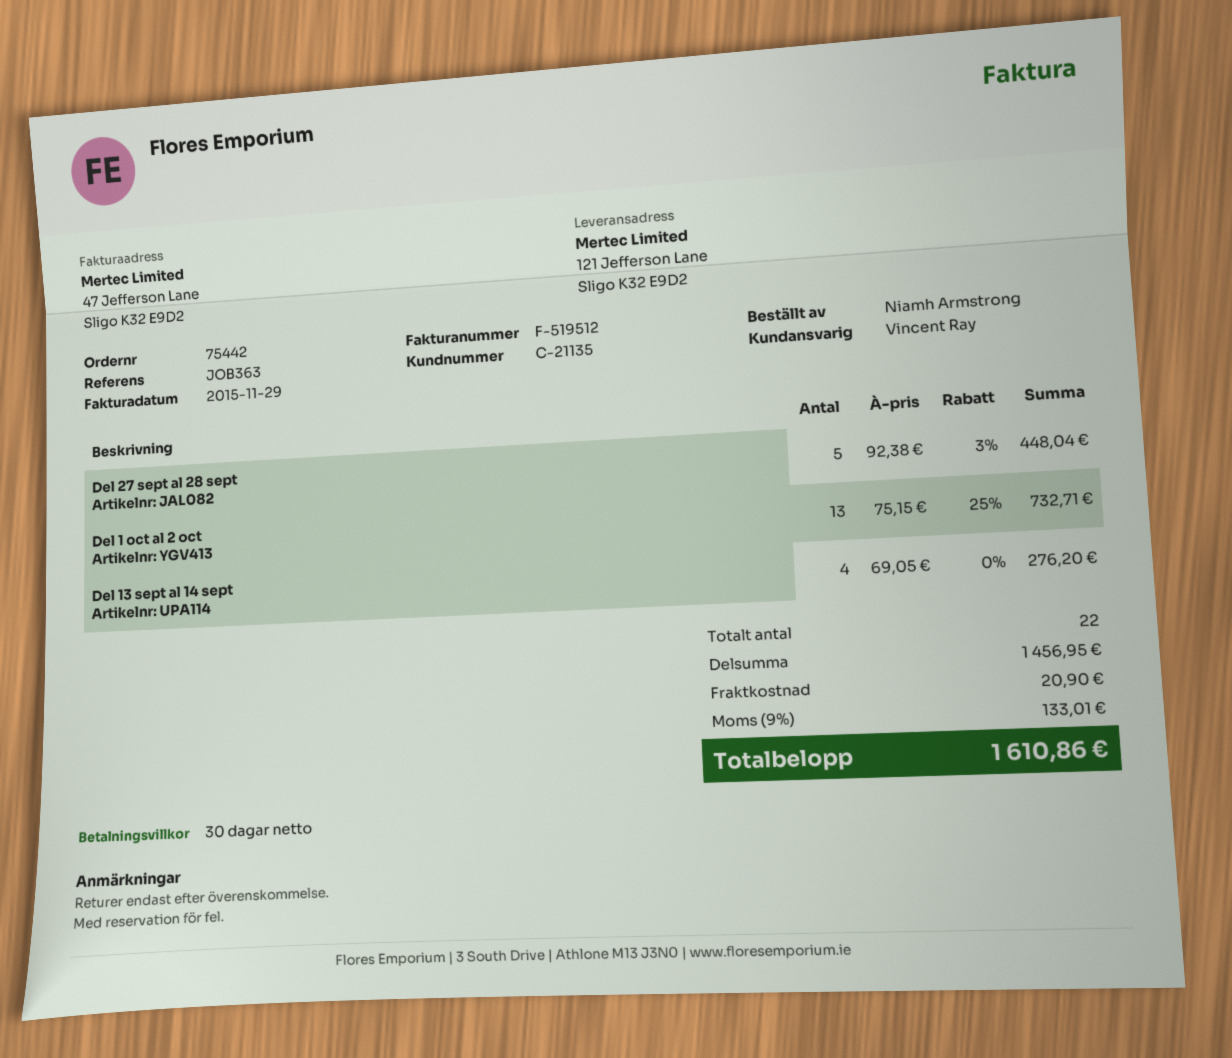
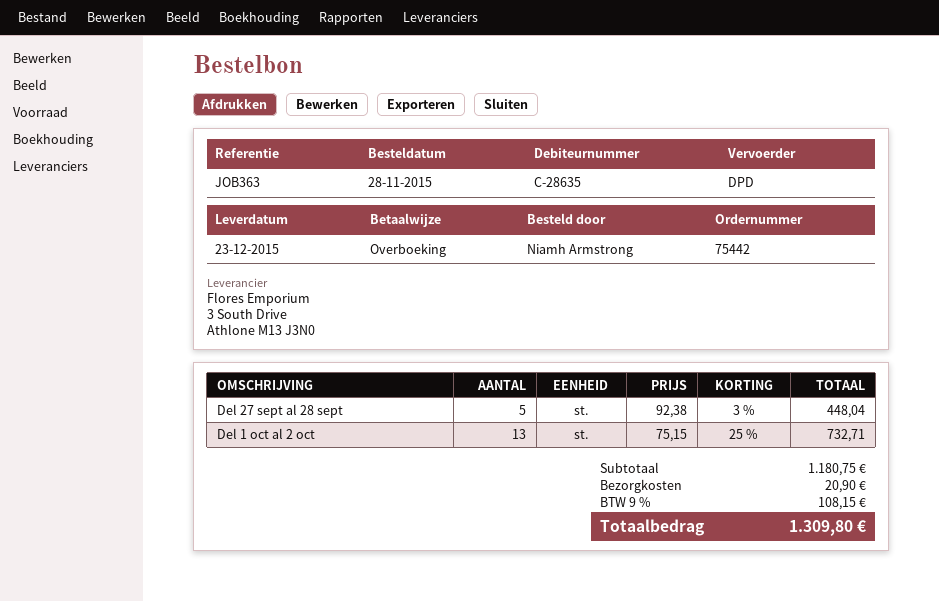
customer number: C-21135 -> C-28635
Del 13 sept al 14 sept: 4 x 69.05 = 276.20 -> none
subtotal: 1456.95 -> 1180.75
tax: 9% = 133.01 -> 9% = 108.15
total: 1610.86 -> 1309.80

